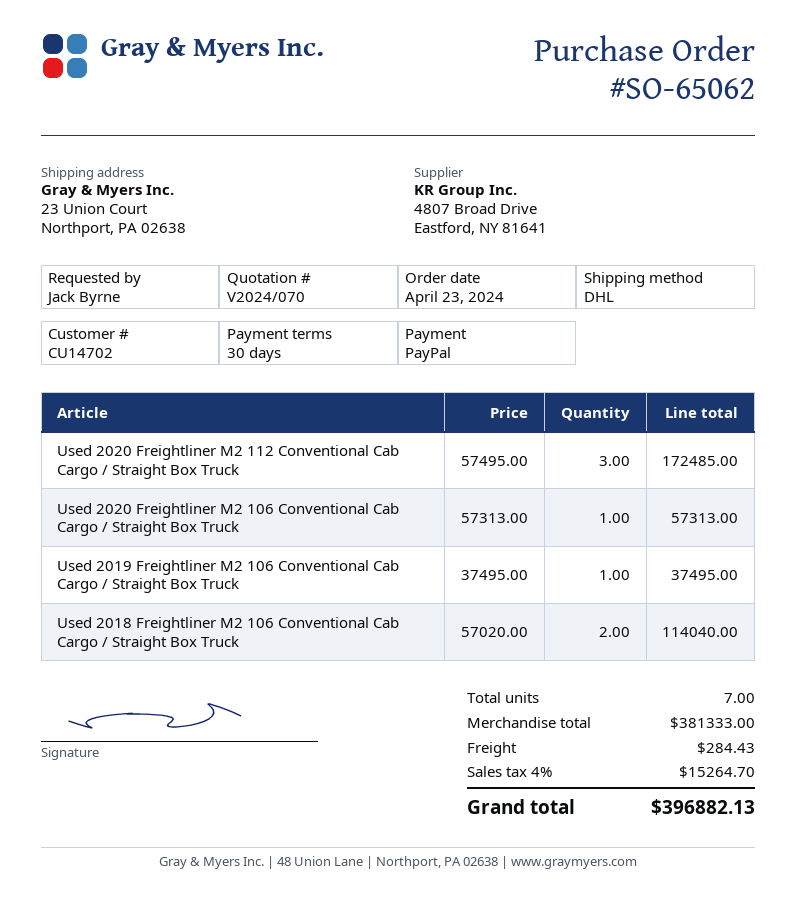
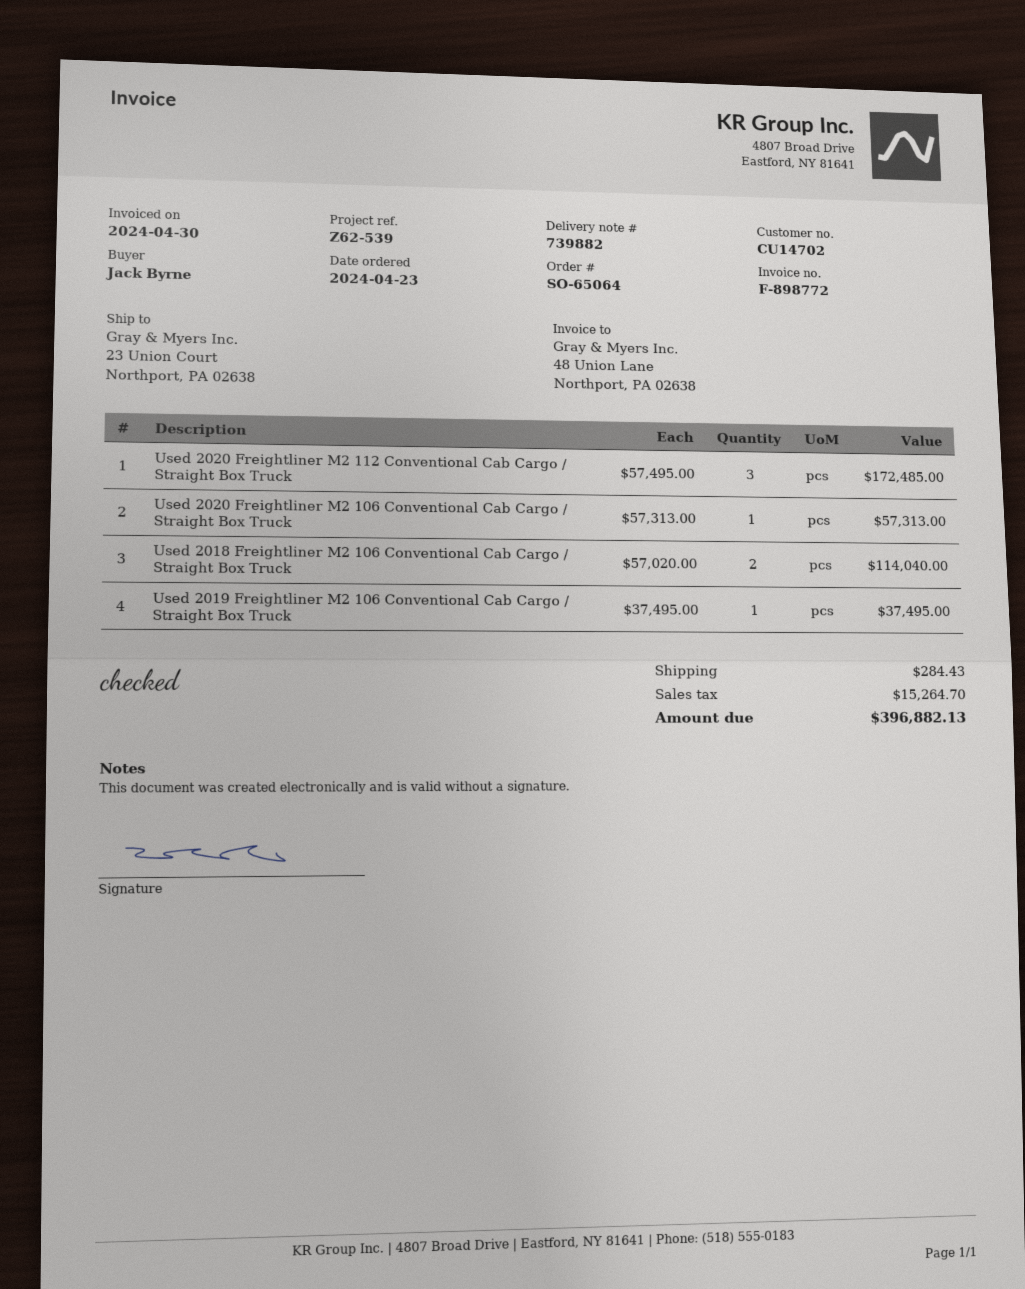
order number: SO-65062 -> SO-65064

